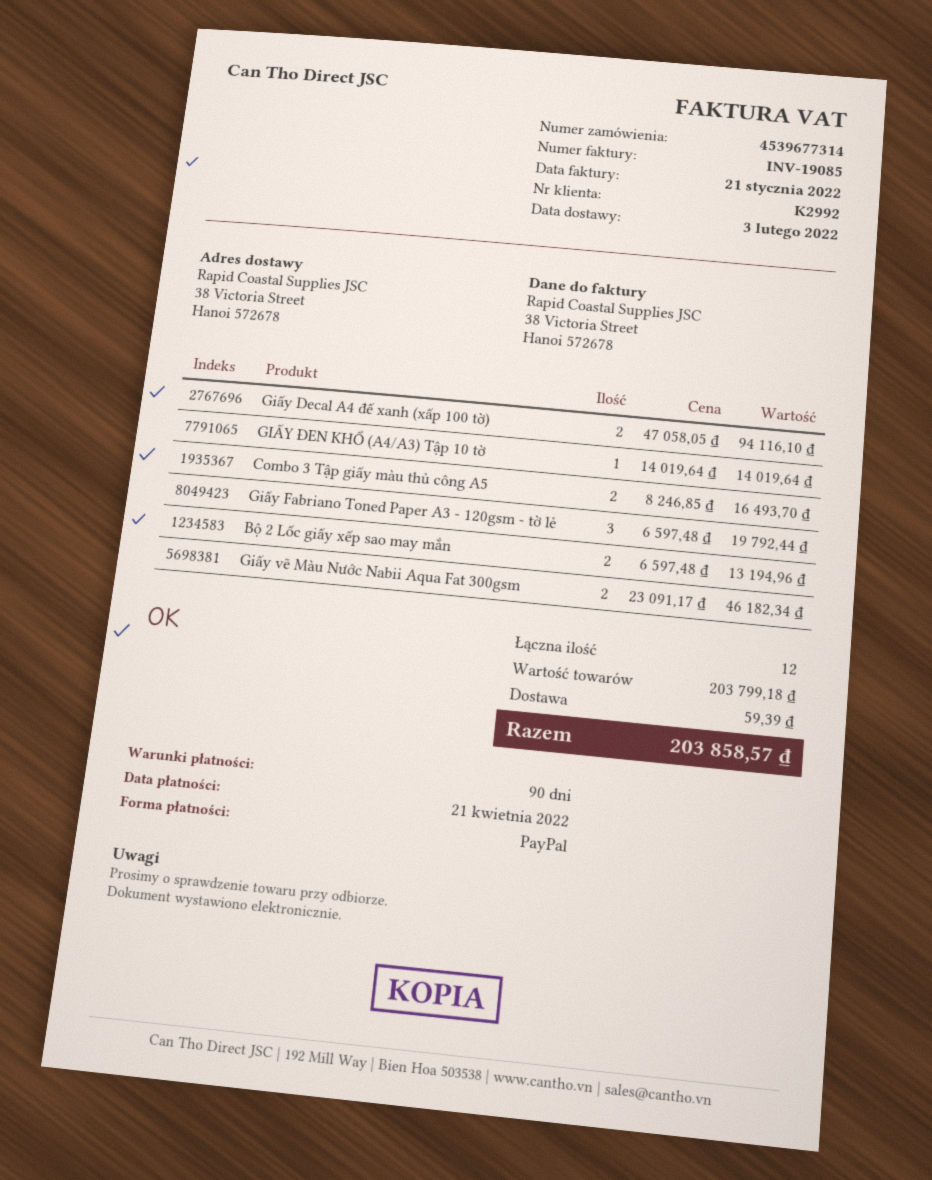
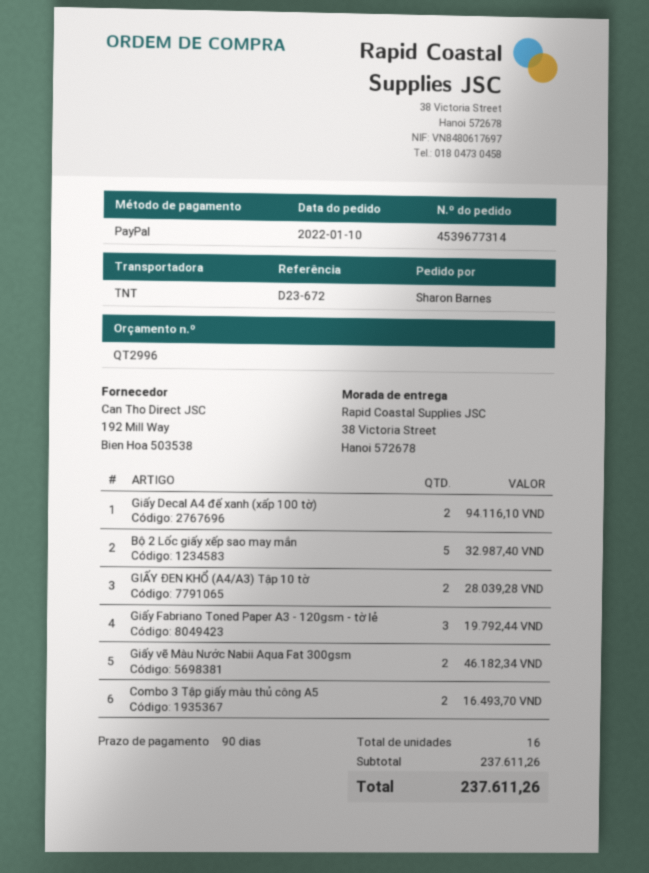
GIẤY ĐEN KHỔ (A4/A3) Tập 10 tờ: 1 for 14019.64 -> 2 for 28039.28
Bộ 2 Lốc giấy xếp sao may mắn: 2 for 13194.96 -> 5 for 32987.40
total quantity: 12 -> 16
subtotal: 203799.18 -> 237611.26
shipping: 59.39 -> none
total: 203858.57 -> 237611.26

